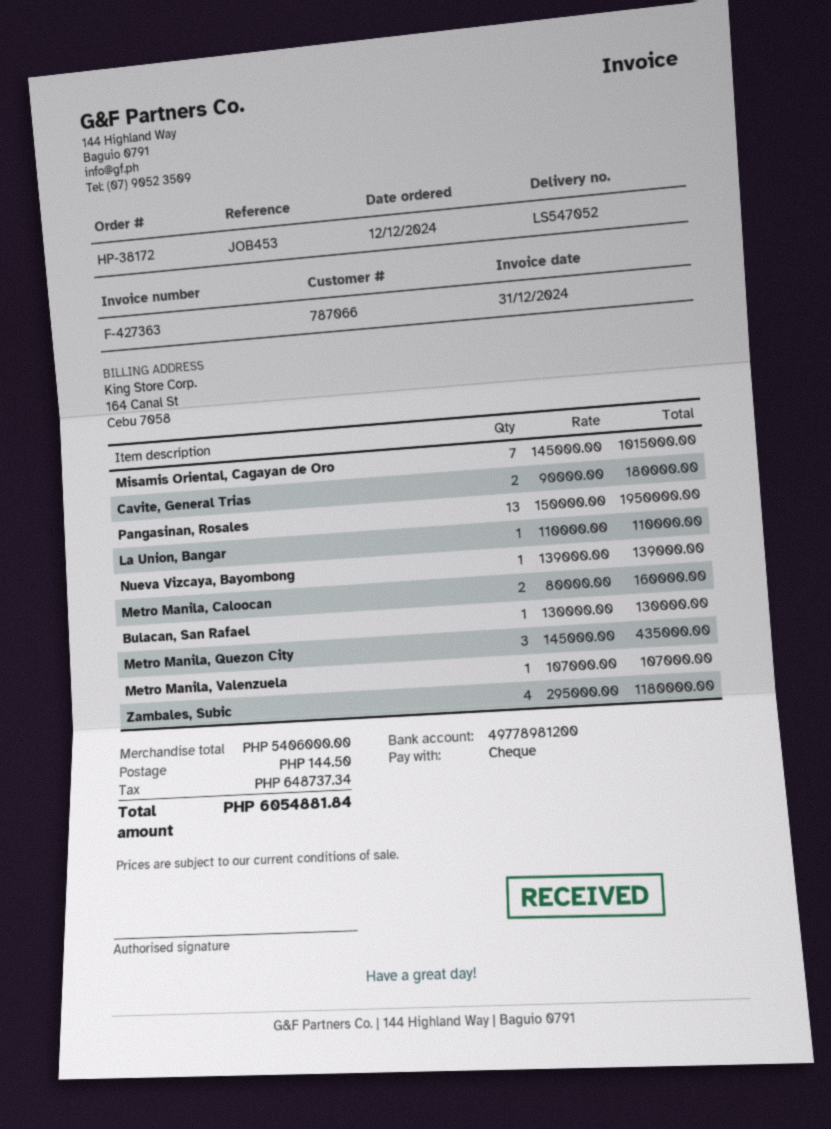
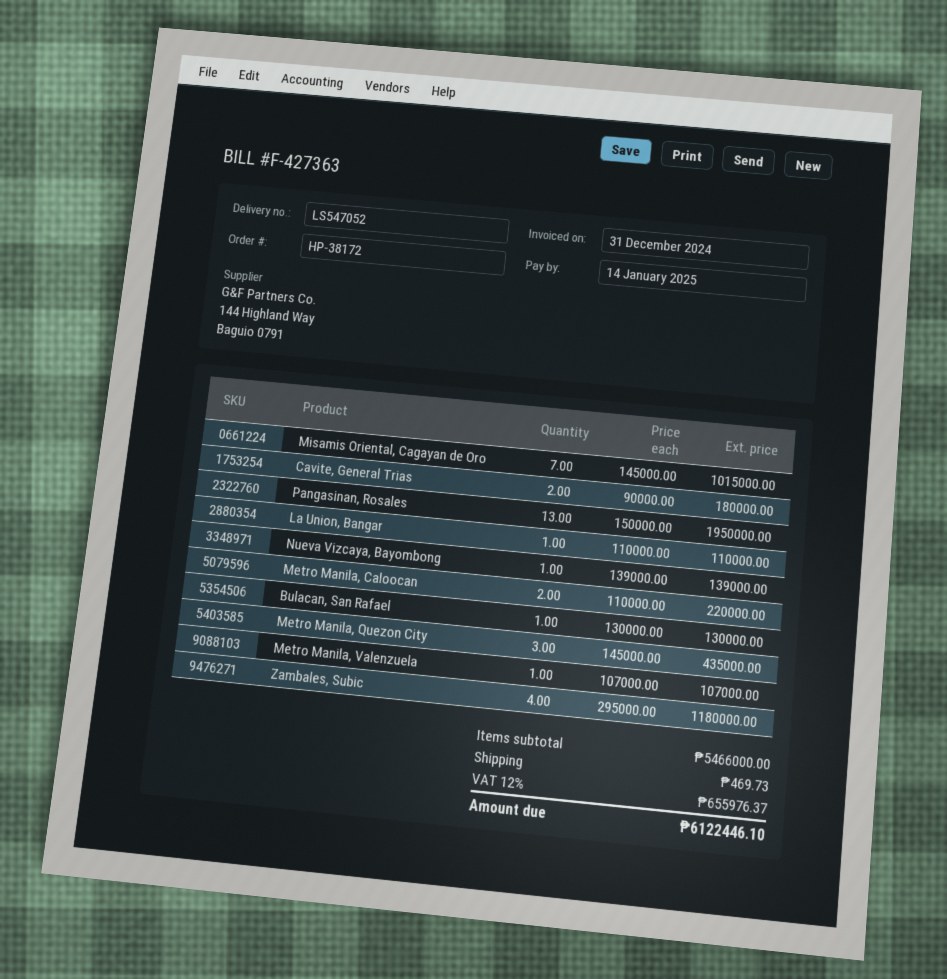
Metro Manila, Caloocan: 2 x 80000.00 = 160000.00 -> 2 x 110000.00 = 220000.00
subtotal: 5406000.00 -> 5466000.00
shipping: 144.50 -> 469.73
tax: 648737.34 -> 655976.37
total: 6054881.84 -> 6122446.10

